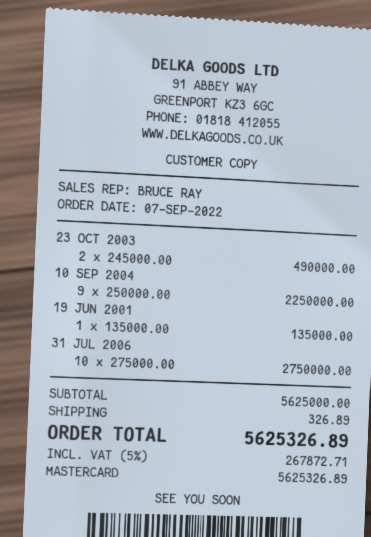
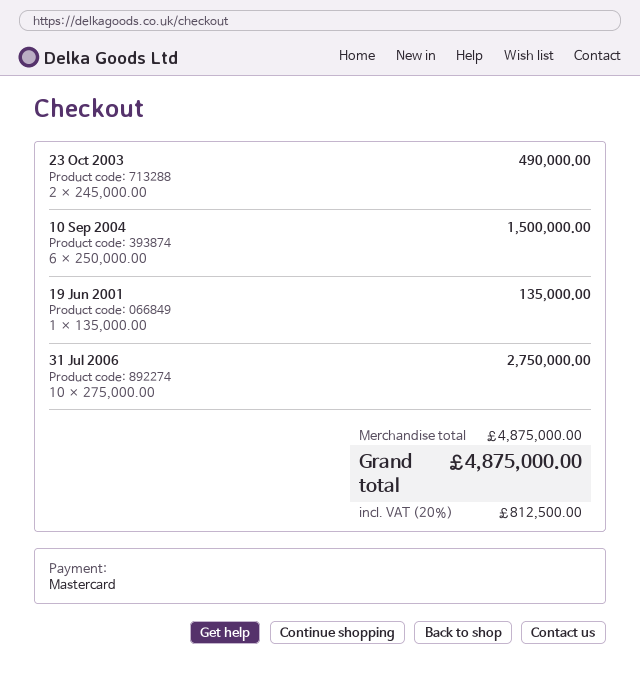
10 SEP 2004: 9 x 250000.00 = 2250000.00 -> 6 x 250000.00 = 1500000.00
subtotal: 5625000.00 -> 4875000.00
shipping: 326.89 -> none
tax: 5% = 267872.71 -> 20% = 812500.00
total: 5625326.89 -> 4875000.00

